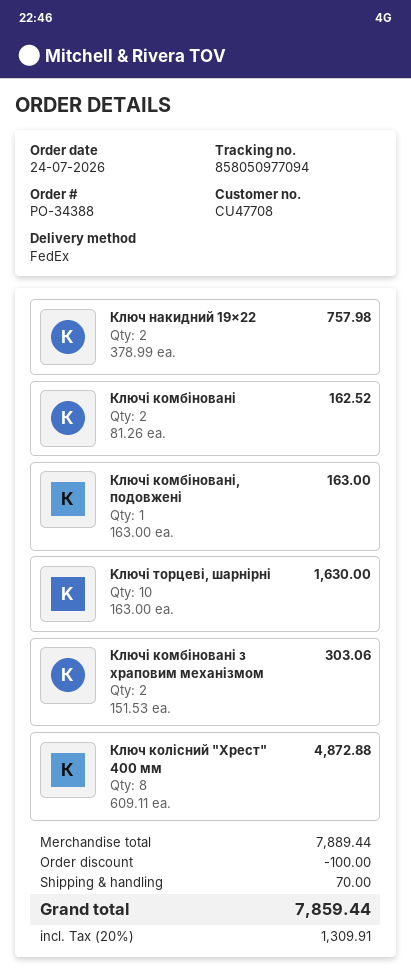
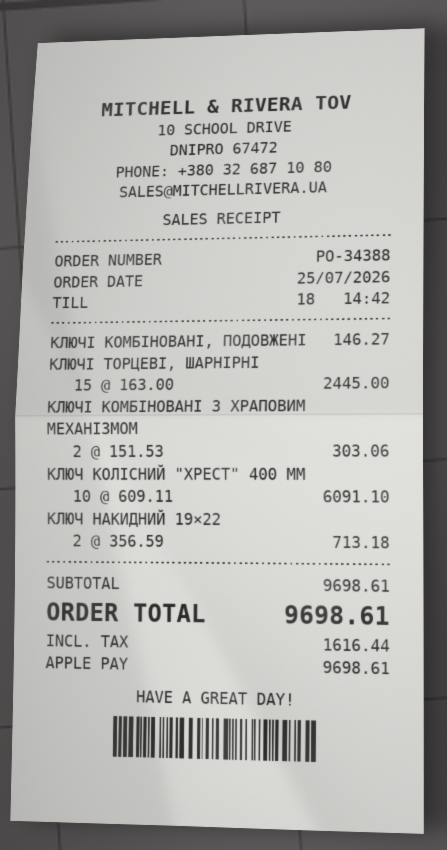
order date: 2026-07-24 -> 2026-07-25
Ключ накидний 19×22: 2 x 378.99 = 757.98 -> 2 x 356.59 = 713.18
Ключі комбіновані: 2 x 81.26 = 162.52 -> none
Ключі комбіновані, подовжені: 1 x 163.00 = 163.00 -> 1 x 146.27 = 146.27
Kлючі торцеві, шарнірні: 10 x 163.00 = 1630.00 -> 15 x 163.00 = 2445.00
Ключ колісний "Хрест" 400 мм: 8 x 609.11 = 4872.88 -> 10 x 609.11 = 6091.10
subtotal: 7889.44 -> 9698.61
discount: 100.00 -> none
shipping: 70.00 -> none
tax: 1309.91 -> 1616.44
total: 7859.44 -> 9698.61

